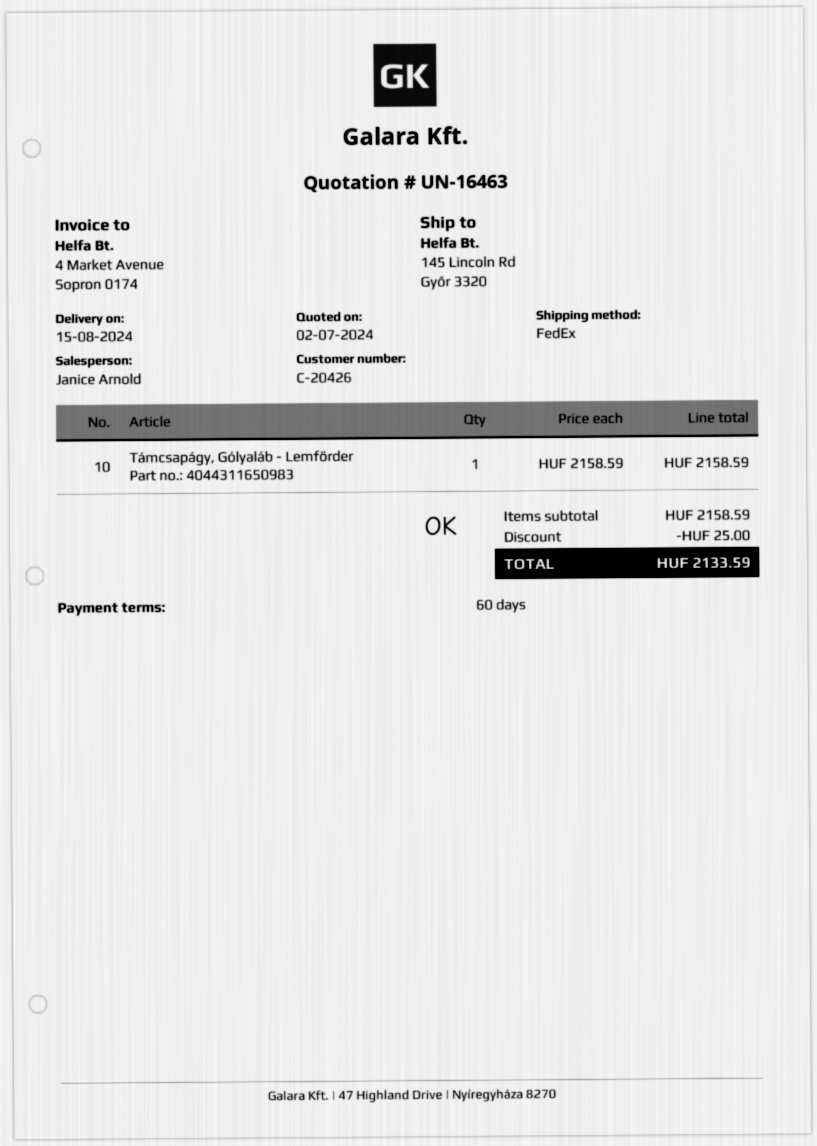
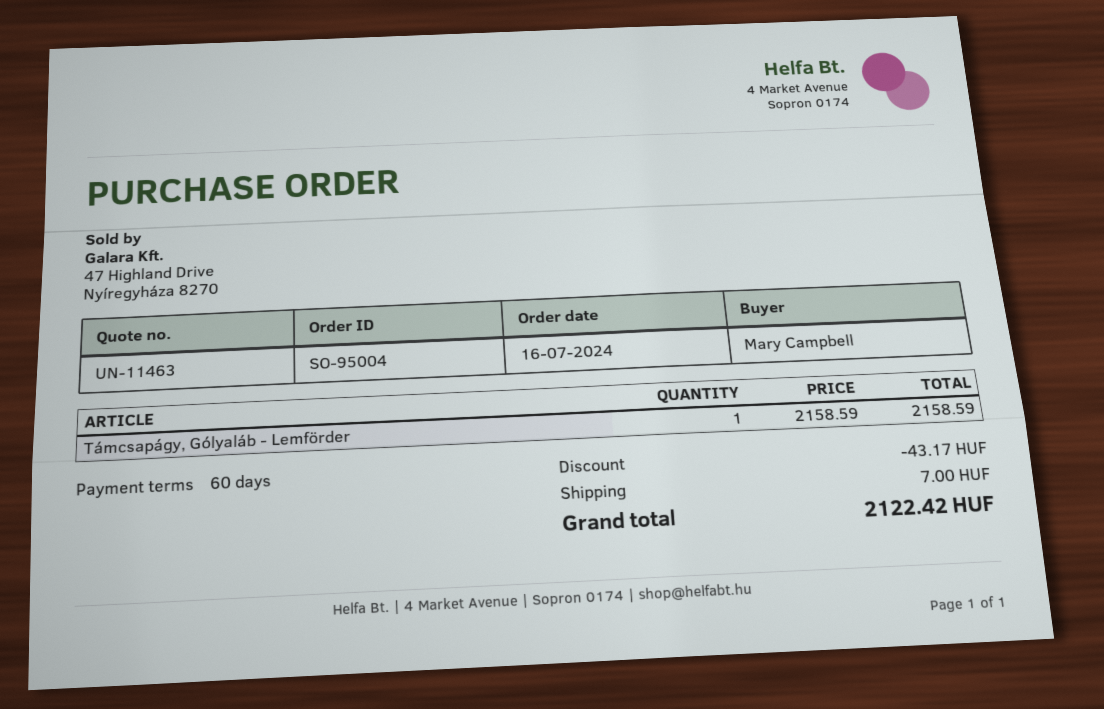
quote number: UN-16463 -> UN-11463
discount: 25.00 -> 43.17
shipping: none -> 7.00
total: 2133.59 -> 2122.42

